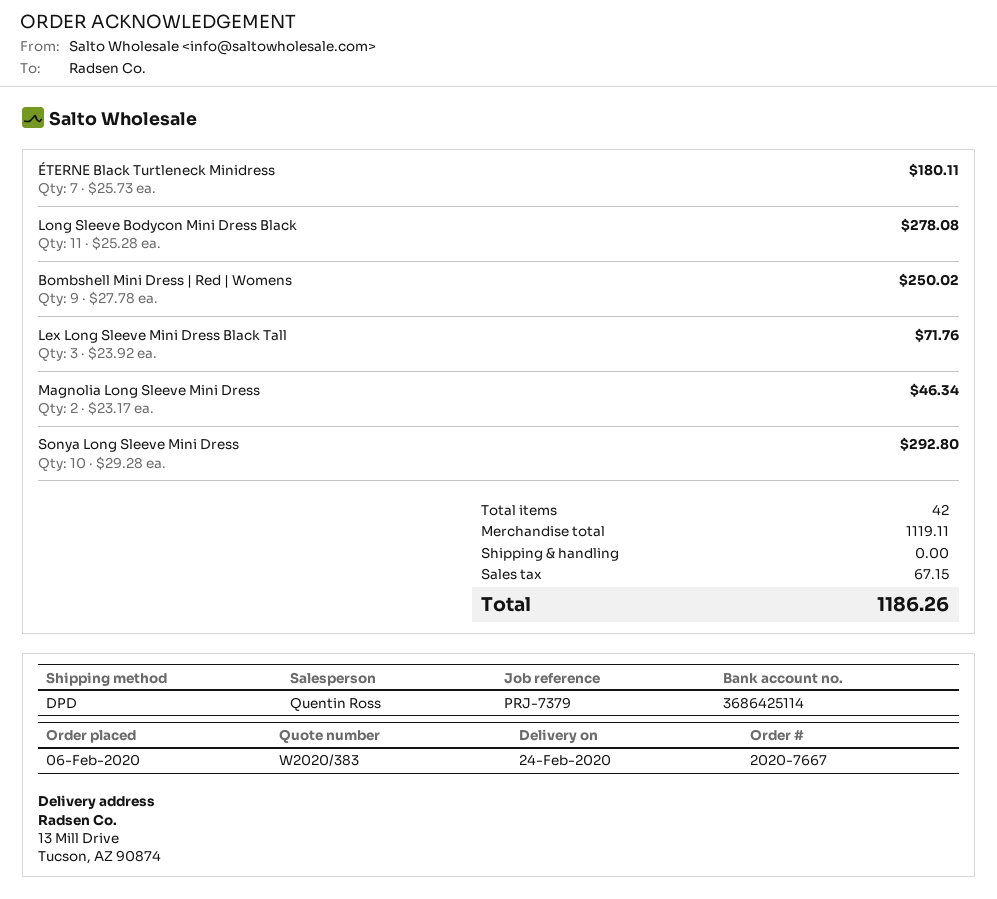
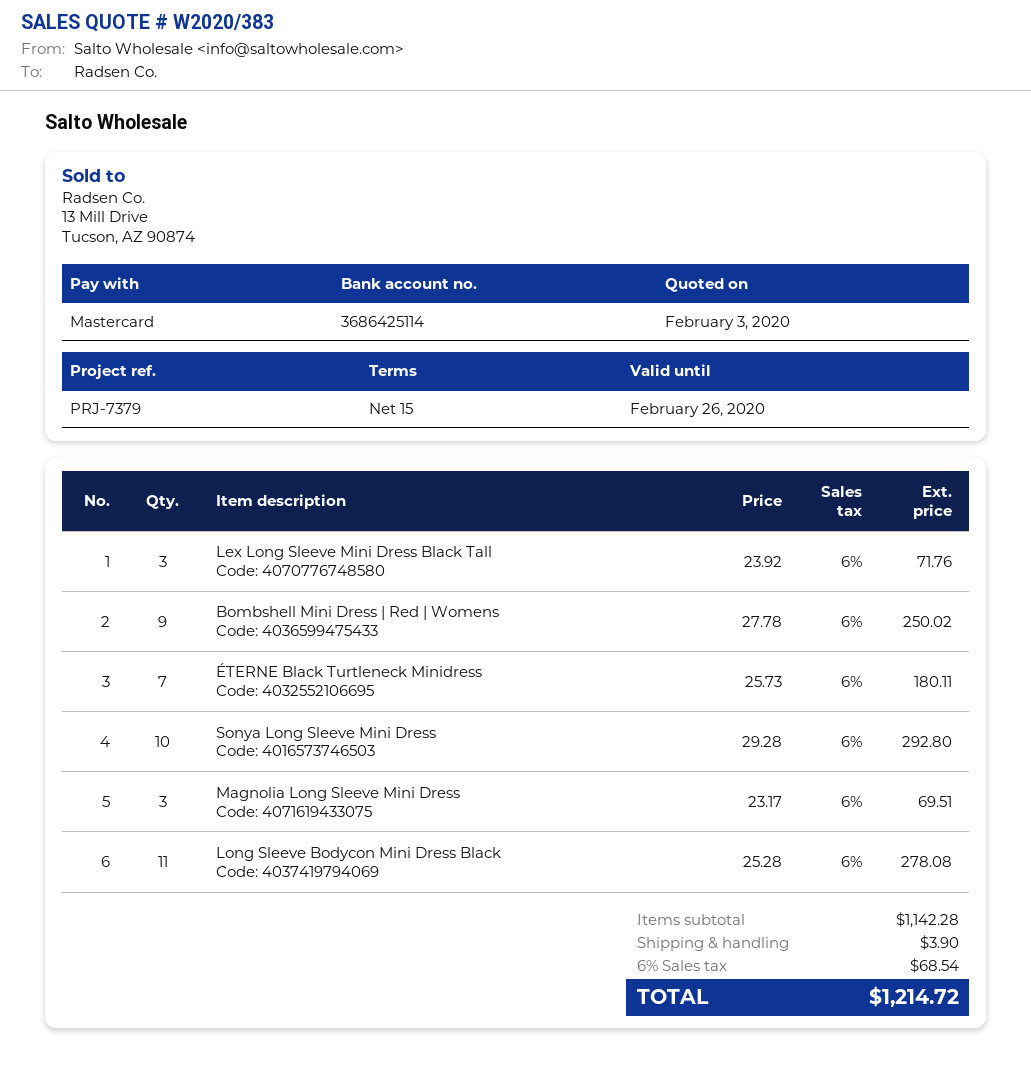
Magnolia Long Sleeve Mini Dress: 2 x 23.17 = 46.34 -> 3 x 23.17 = 69.51
subtotal: 1119.11 -> 1142.28
shipping: 0.00 -> 3.90
tax: 67.15 -> 68.54
total: 1186.26 -> 1214.72

